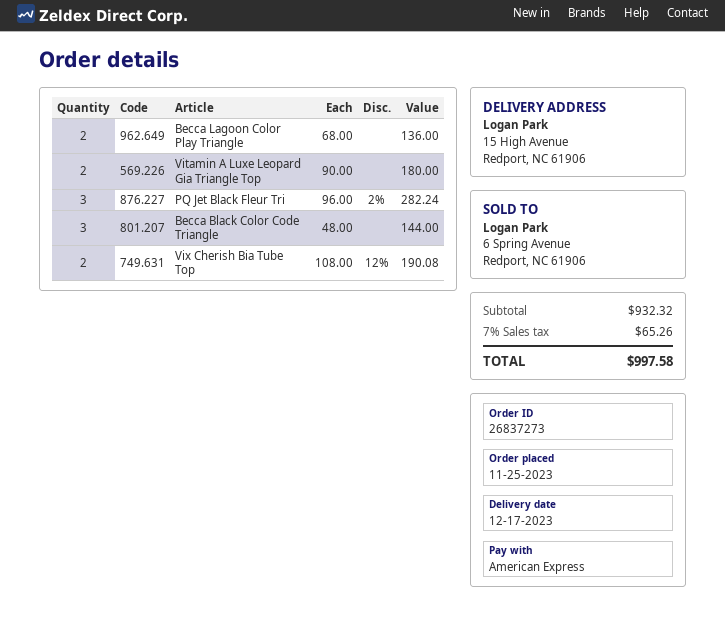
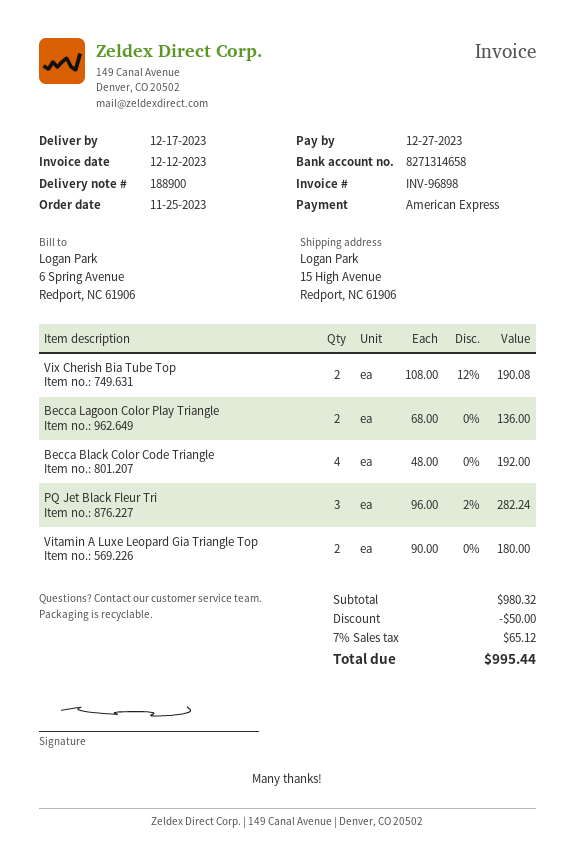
Becca Black Color Code Triangle: 3 x 48.00 = 144.00 -> 4 x 48.00 = 192.00
subtotal: 932.32 -> 980.32
discount: none -> 50.00
tax: 7% = 65.26 -> 7% = 65.12
total: 997.58 -> 995.44

